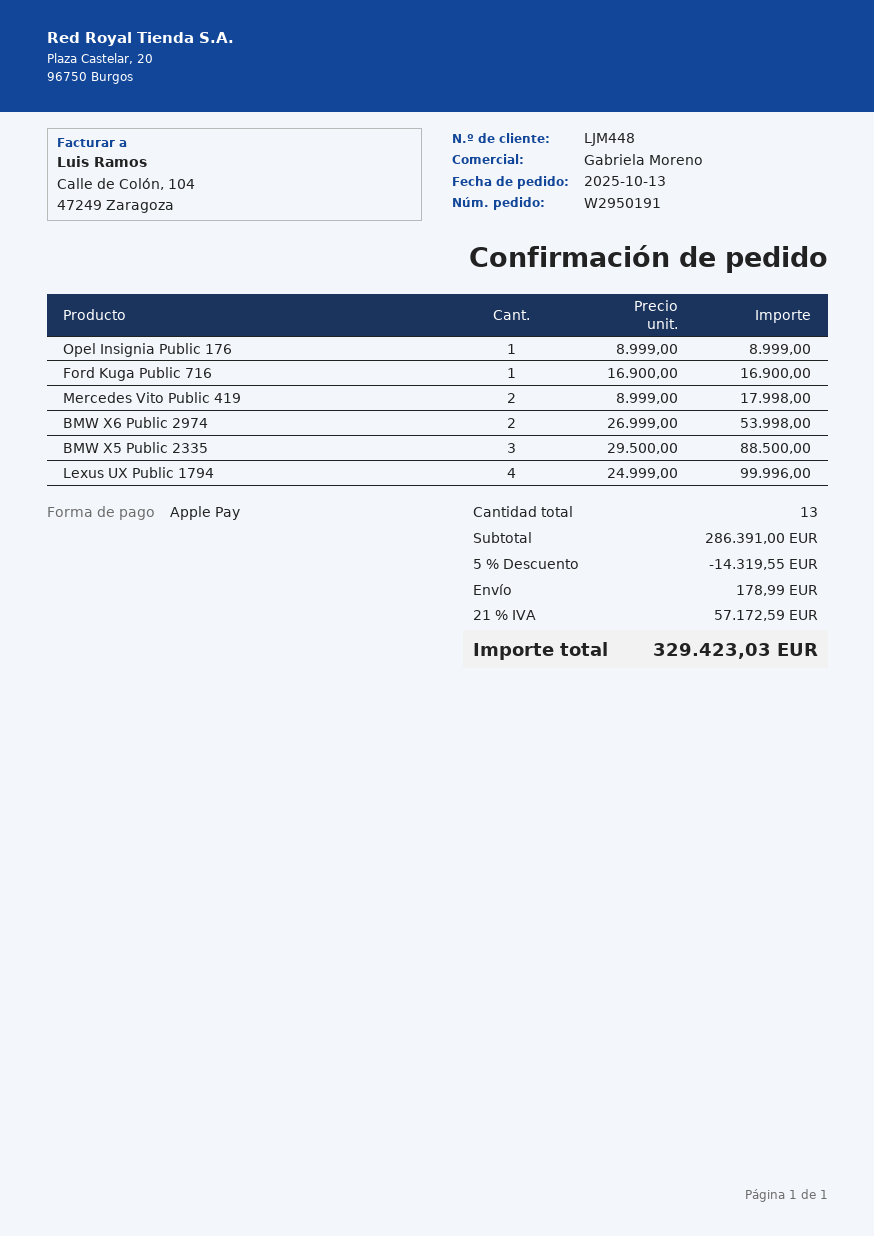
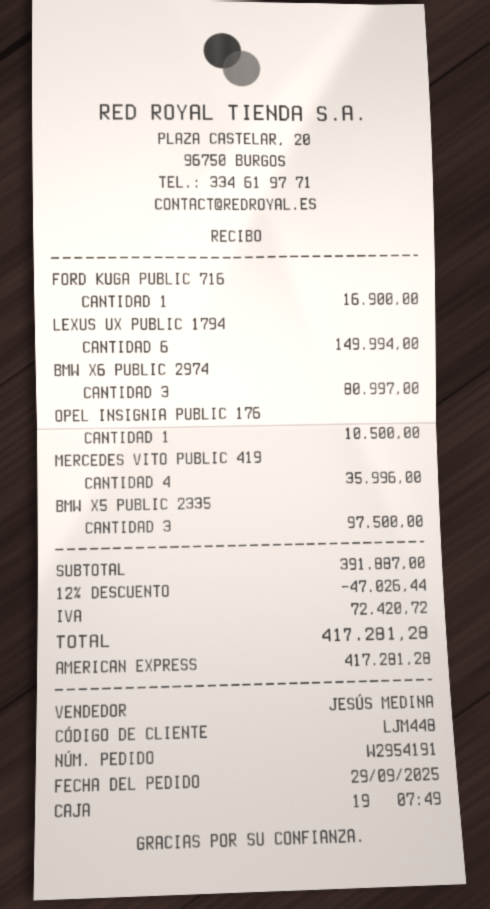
order number: W2950191 -> W2954191
order date: 2025-10-13 -> 2025-09-29
sales rep: Gabriela Moreno -> JESÚS MEDINA
payment method: Apple Pay -> American Express
Opel Insignia Public 176: 1 for 8999.00 -> 1 for 10500.00
Mercedes Vito Public 419: 2 for 17998.00 -> 4 for 35996.00
BMW X6 Public 2974: 2 for 53998.00 -> 3 for 80997.00
BMW X5 Public 2335: 3 for 88500.00 -> 3 for 97500.00
Lexus UX Public 1794: 4 for 99996.00 -> 6 for 149994.00
subtotal: 286391.00 -> 391887.00
discount: 5% = 14319.55 -> 12% = 47026.44
shipping: 178.99 -> none
tax: 57172.59 -> 72420.72
total: 329423.03 -> 417281.28

